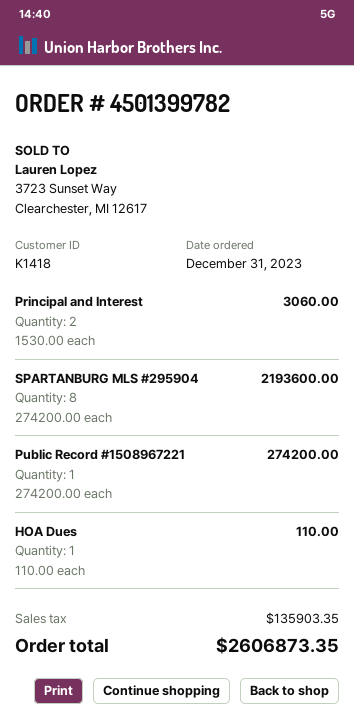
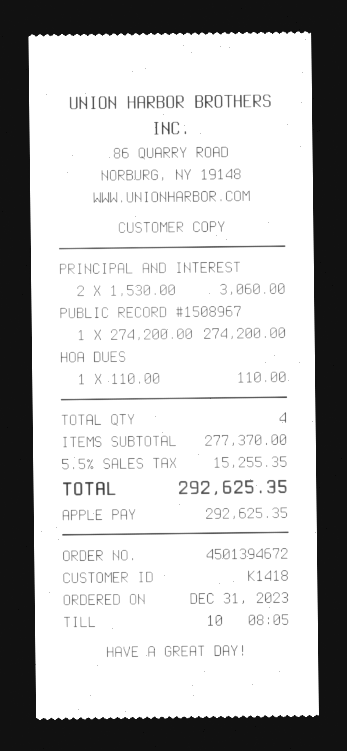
order number: 4501399782 -> 4501394672
SPARTANBURG MLS #295904: 8 x 274200.00 = 2193600.00 -> none
tax: 135903.35 -> 15255.35
total: 2606873.35 -> 292625.35

